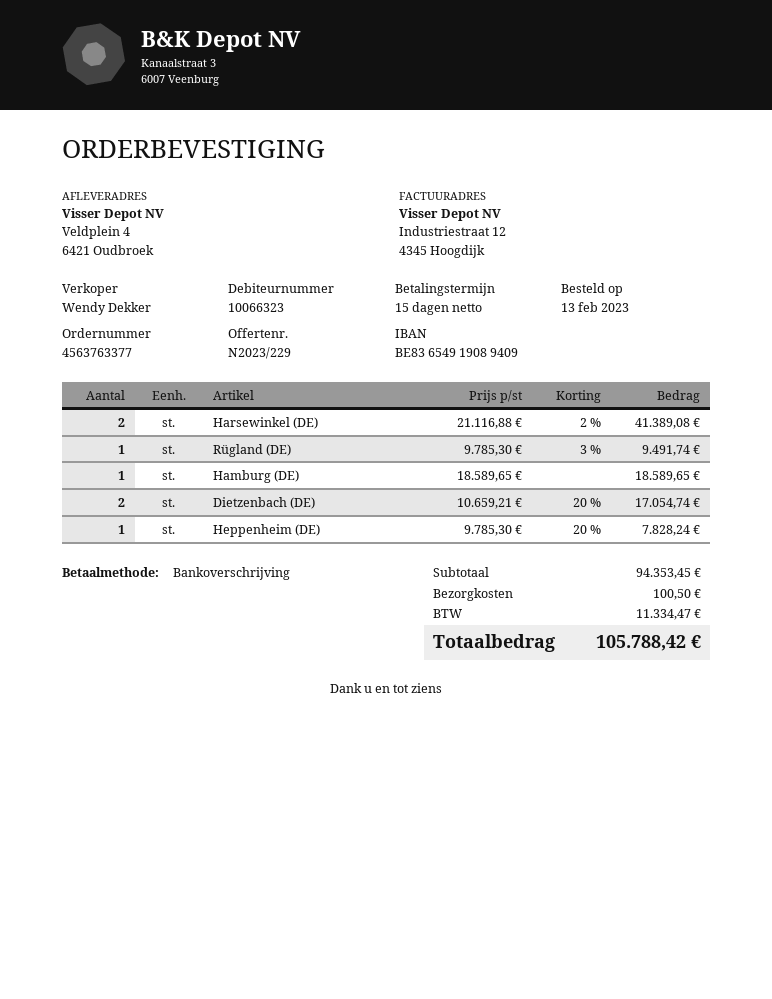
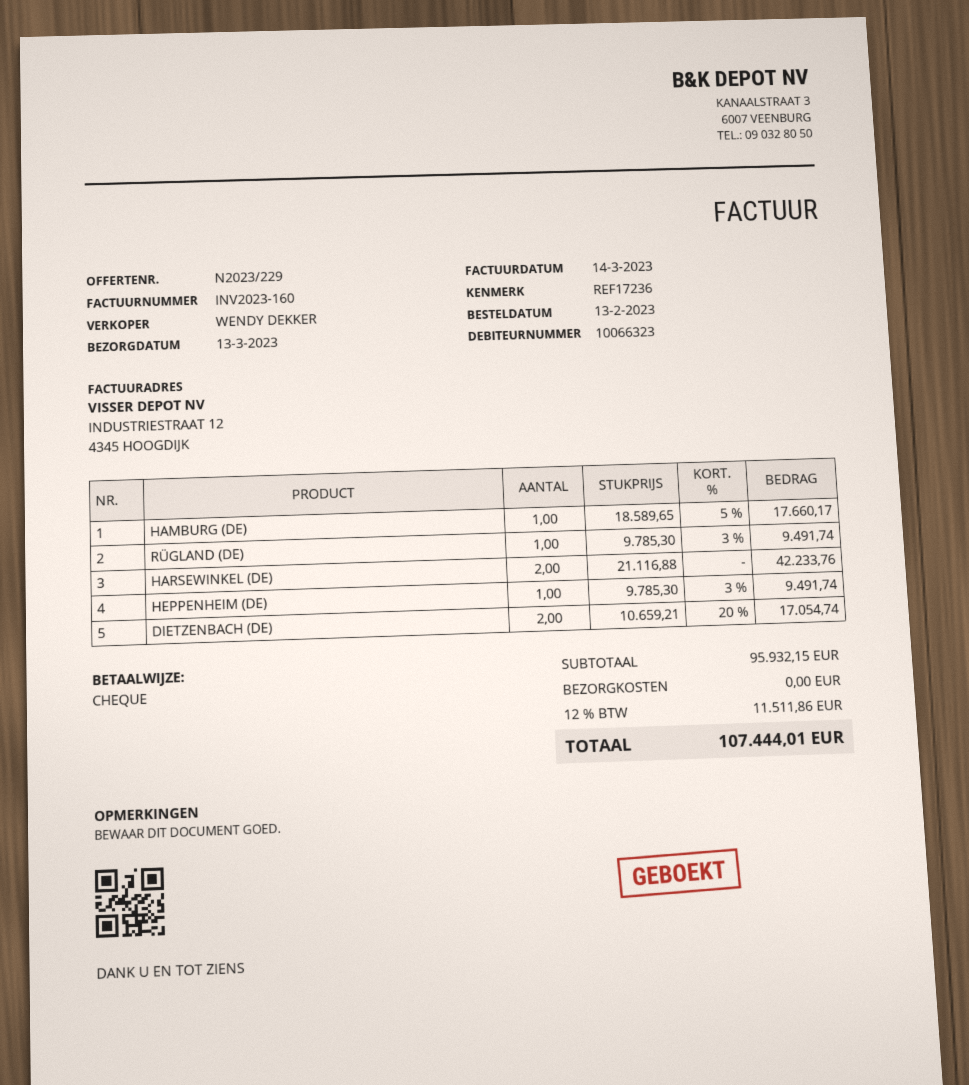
payment method: bank transfer -> cheque
Harsewinkel (DE): 2 x 21116.88 - 2% = 41389.08 -> 2 x 21116.88 = 42233.76
Hamburg (DE): 1 x 18589.65 = 18589.65 -> 1 x 18589.65 - 5% = 17660.17
Heppenheim (DE): 1 x 9785.30 - 20% = 7828.24 -> 1 x 9785.30 - 3% = 9491.74
subtotal: 94353.45 -> 95932.15
shipping: 100.50 -> 0.00
tax: 11334.47 -> 11511.86
total: 105788.42 -> 107444.01

